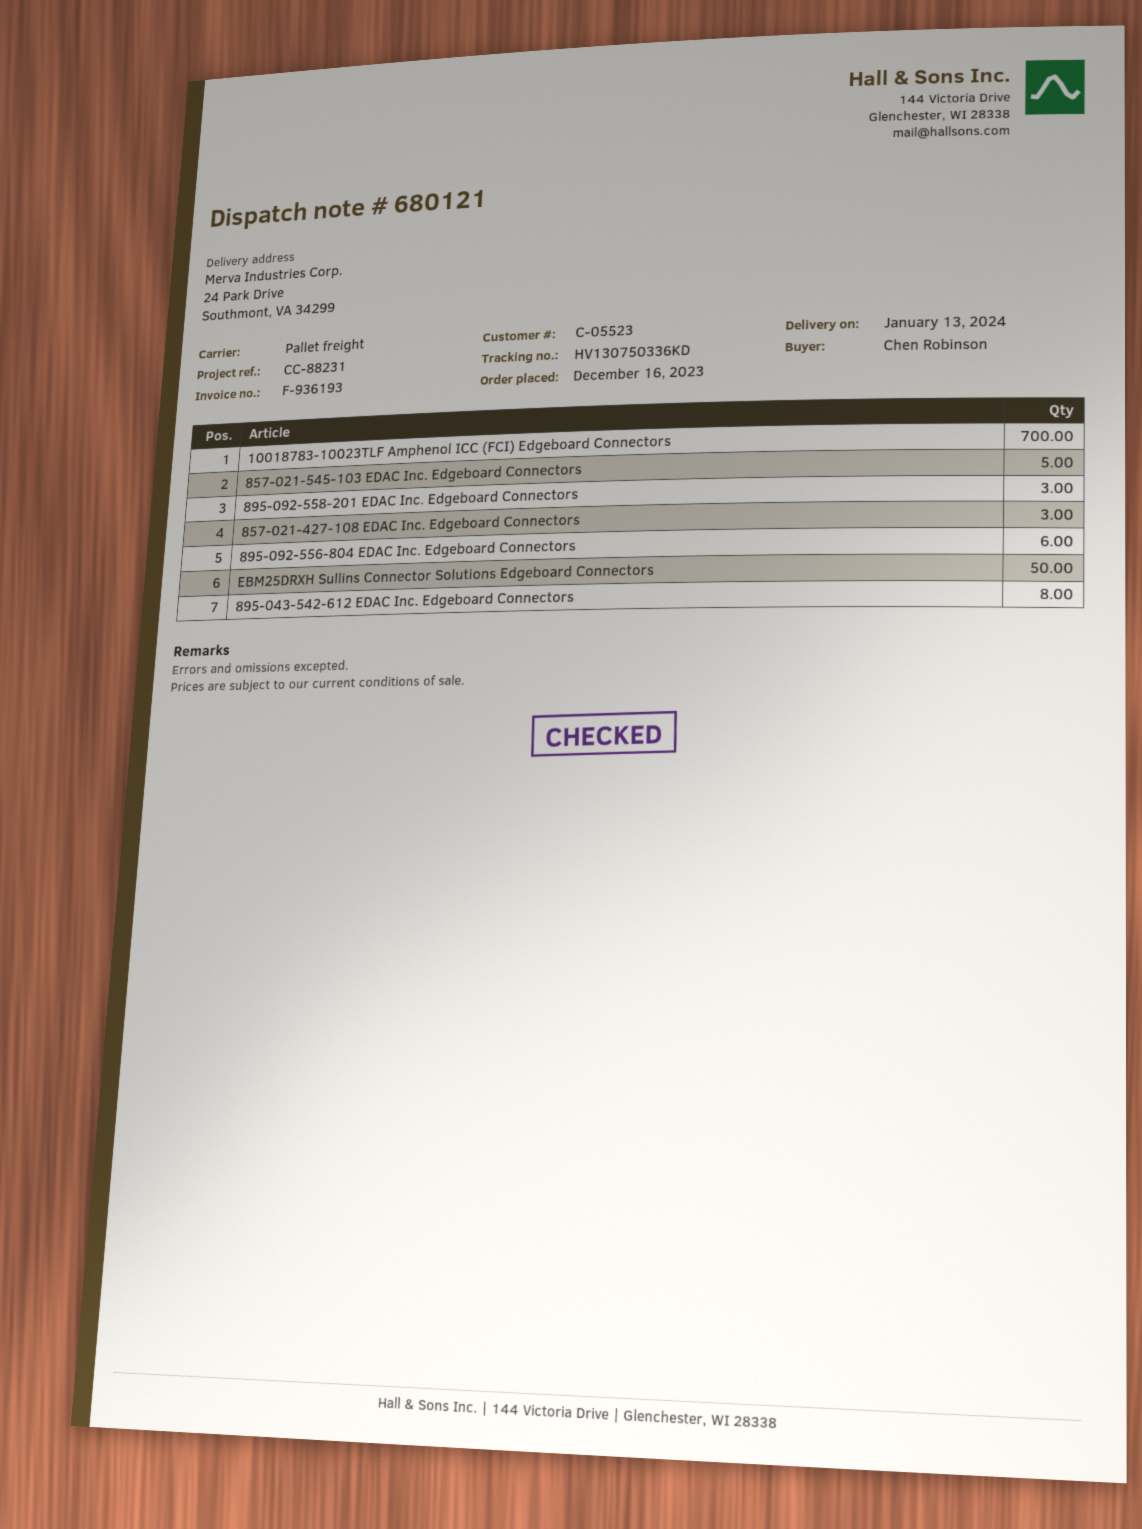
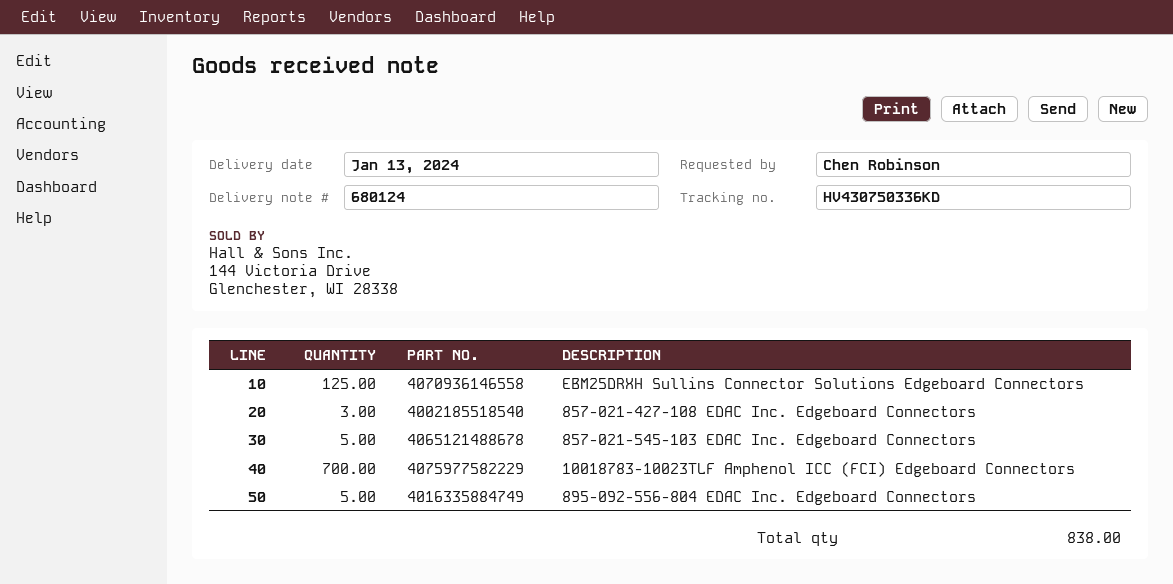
delivery note number: 680121 -> 680124
tracking number: HV130750336KD -> HV430750336KD
895-092-558-201 EDAC Inc. Edgeboard Connectors: 3 -> none
895-092-556-804 EDAC Inc. Edgeboard Connectors: 6 -> 5
EBM25DRXH Sullins Connector Solutions Edgeboard Connectors: 50 -> 125
895-043-542-612 EDAC Inc. Edgeboard Connectors: 8 -> none

